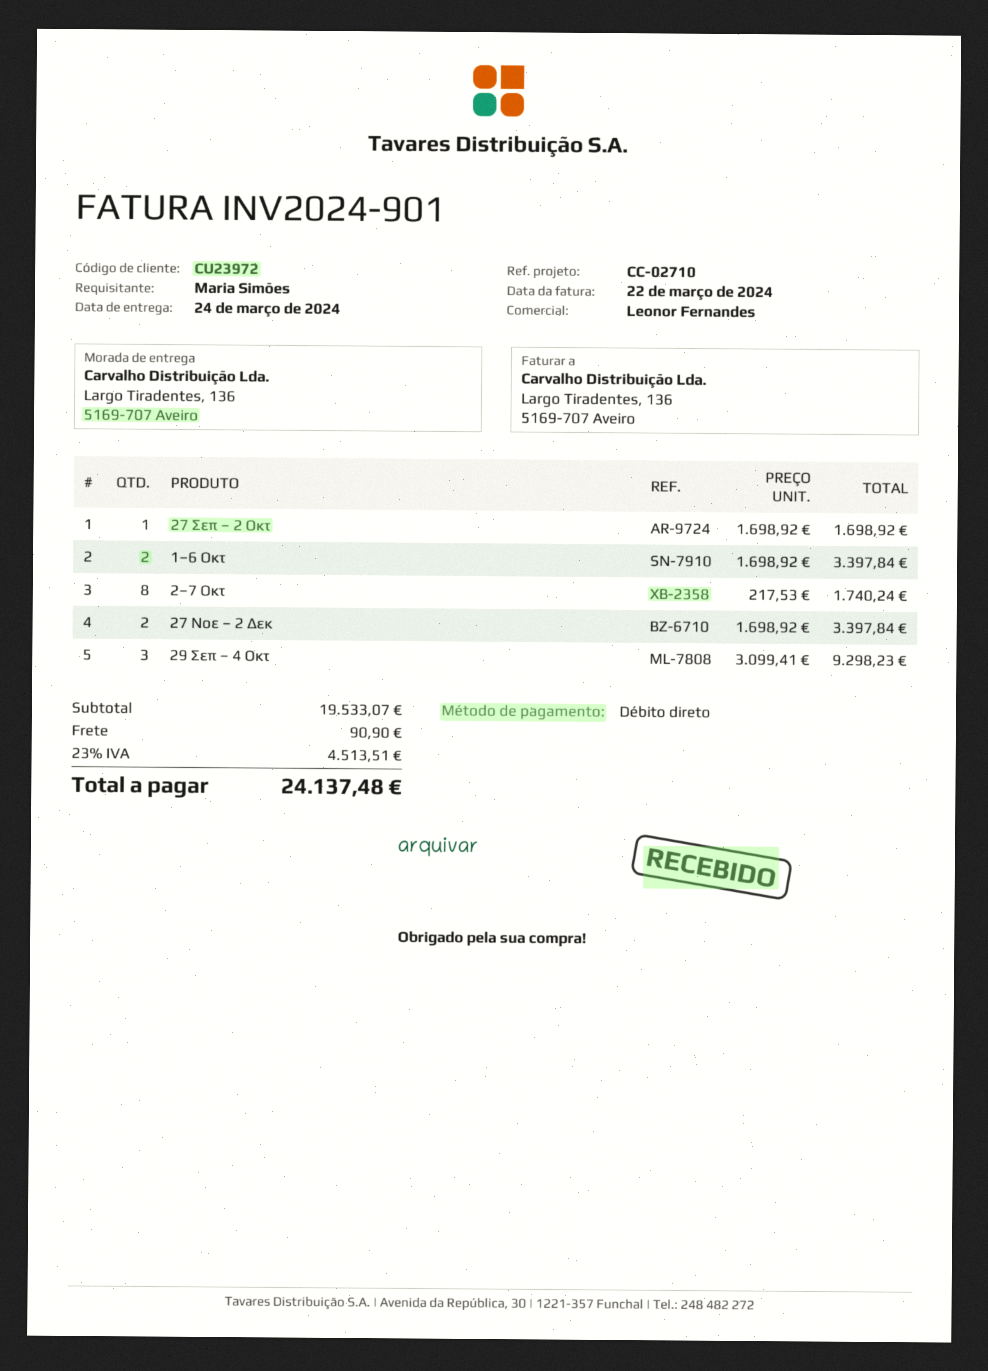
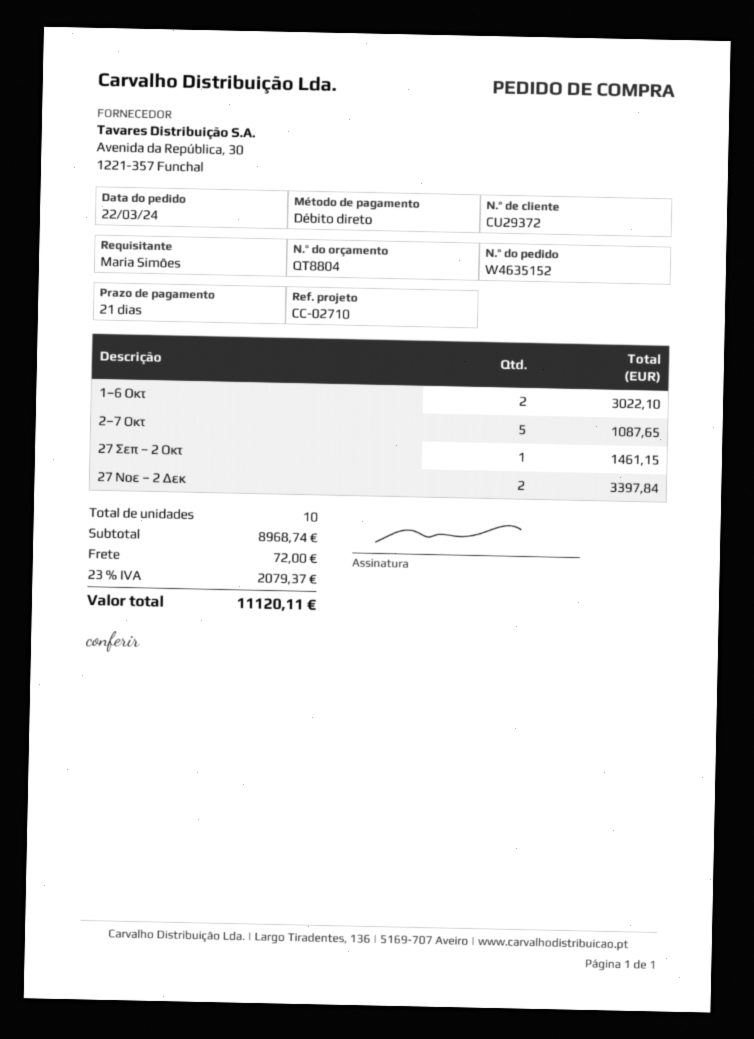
customer number: CU23972 -> CU29372
27 Σεπ – 2 Οκτ: 1 for 1698.92 -> 1 for 1461.15
1–6 Οκτ: 2 for 3397.84 -> 2 for 3022.10
2–7 Οκτ: 8 for 1740.24 -> 5 for 1087.65
29 Σεπ – 4 Οκτ: 3 for 9298.23 -> none
subtotal: 19533.07 -> 8968.74
shipping: 90.90 -> 72.00
tax: 23% = 4513.51 -> 23% = 2079.37
total: 24137.48 -> 11120.11

